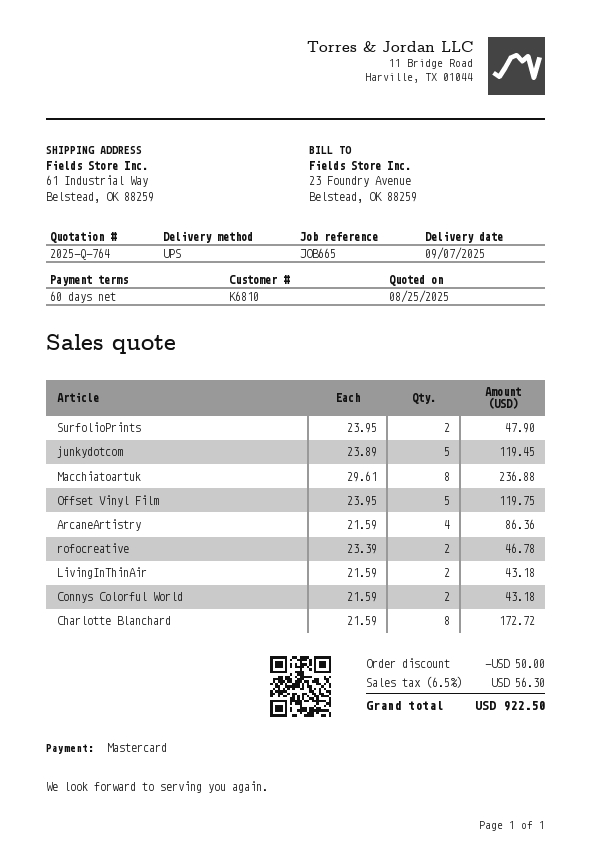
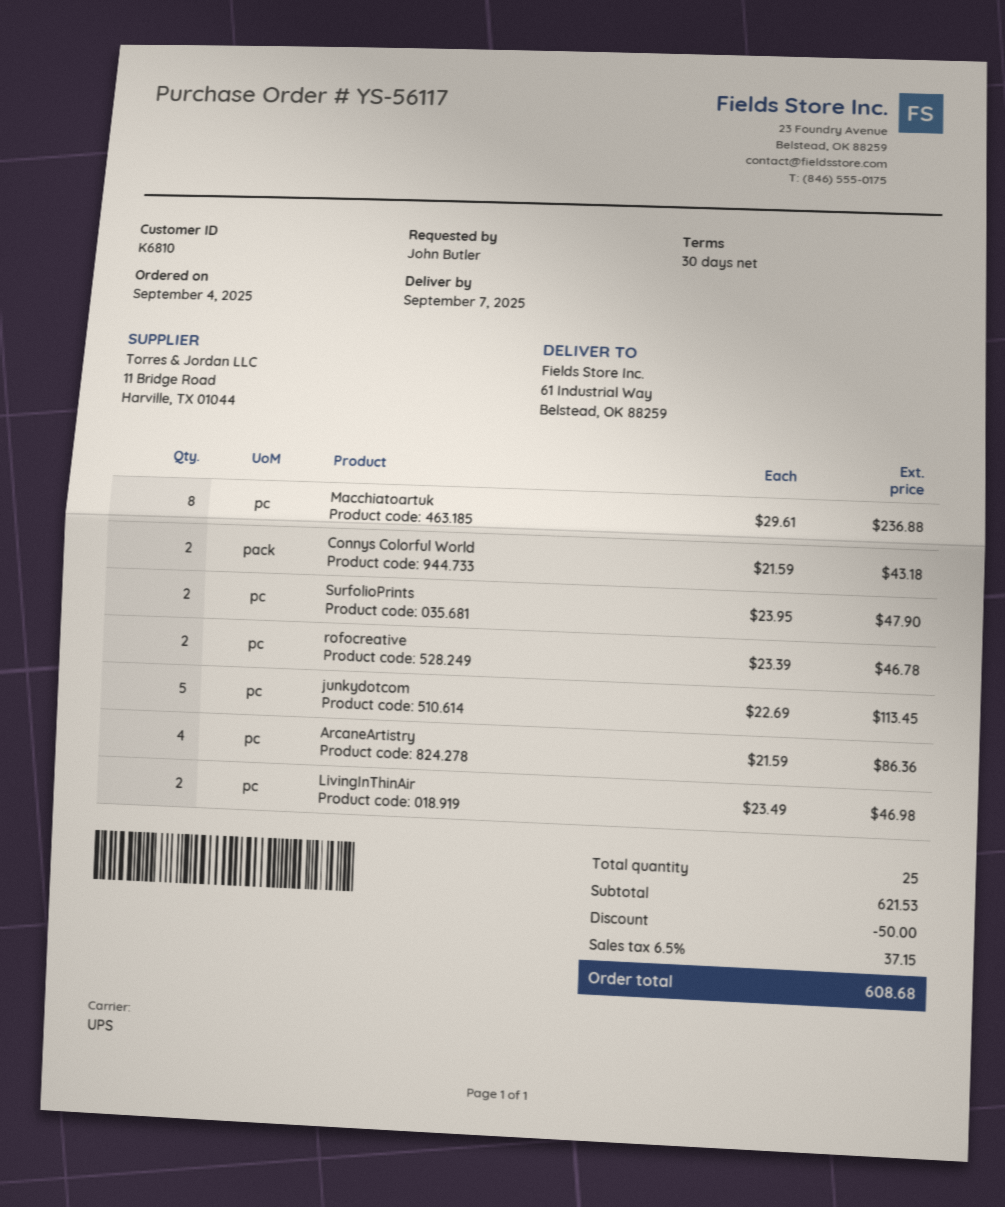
payment terms: 60 days -> 30 days
junkydotcom: 5 x 23.89 = 119.45 -> 5 x 22.69 = 113.45
Offset Vinyl Film: 5 x 23.95 = 119.75 -> none
LivingInThinAir: 2 x 21.59 = 43.18 -> 2 x 23.49 = 46.98
Charlotte Blanchard: 8 x 21.59 = 172.72 -> none
tax: 6.5% = 56.30 -> 6.5% = 37.15
total: 922.50 -> 608.68

